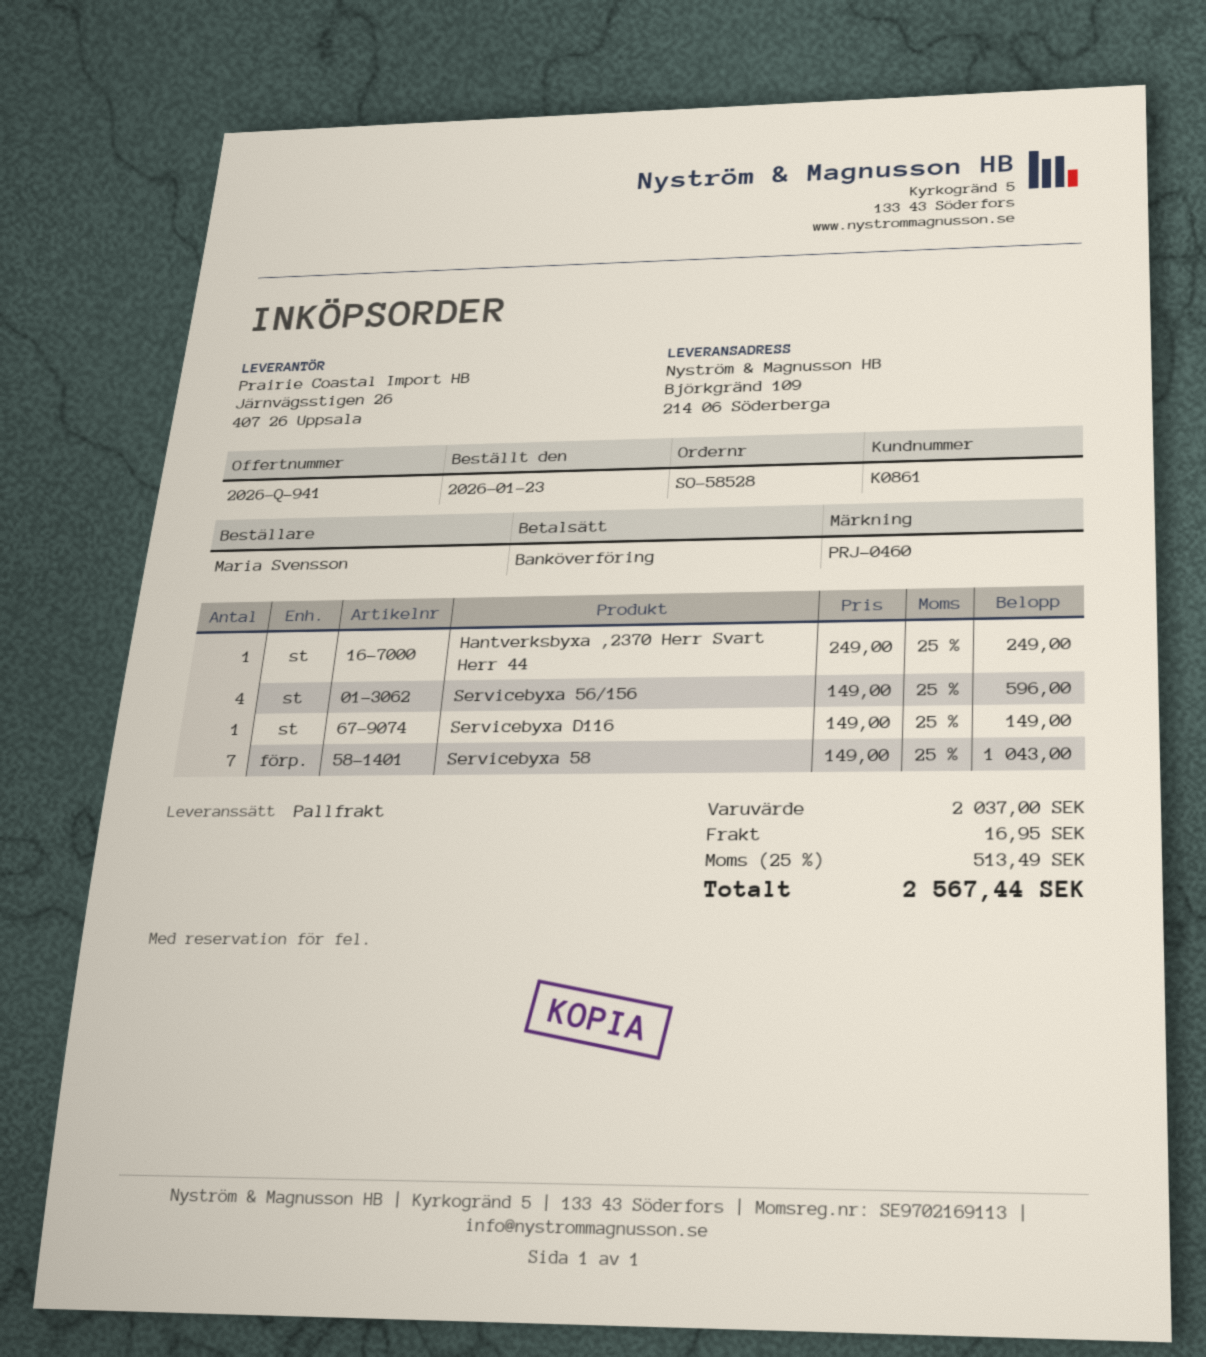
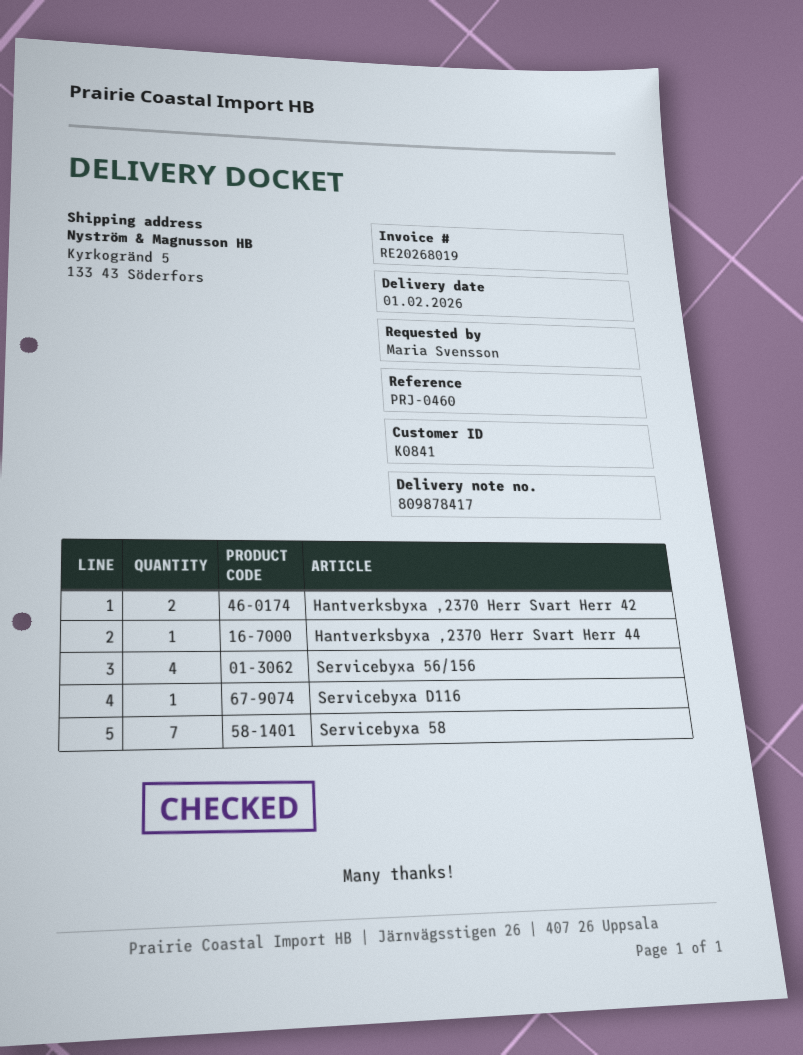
customer number: K0861 -> K0841
ship to: Björkgränd 109, 214 06 Söderberga -> Kyrkogränd 5, 133 43 Söderfors
Hantverksbyxa ,2370 Herr Svart Herr 42: none -> 2

